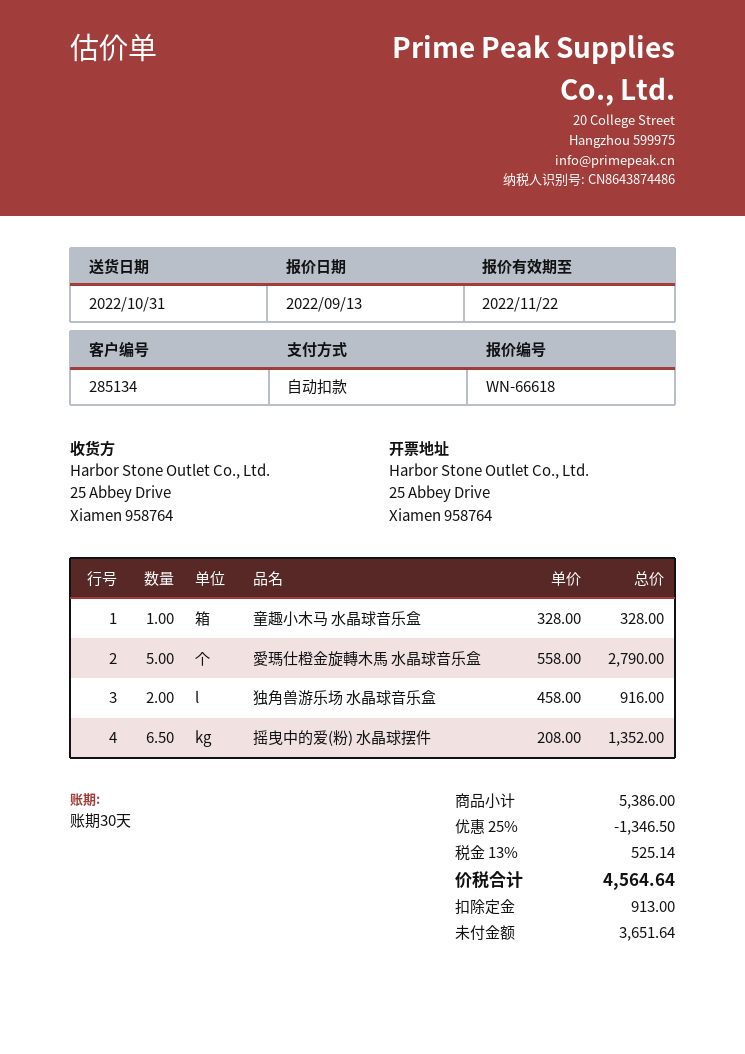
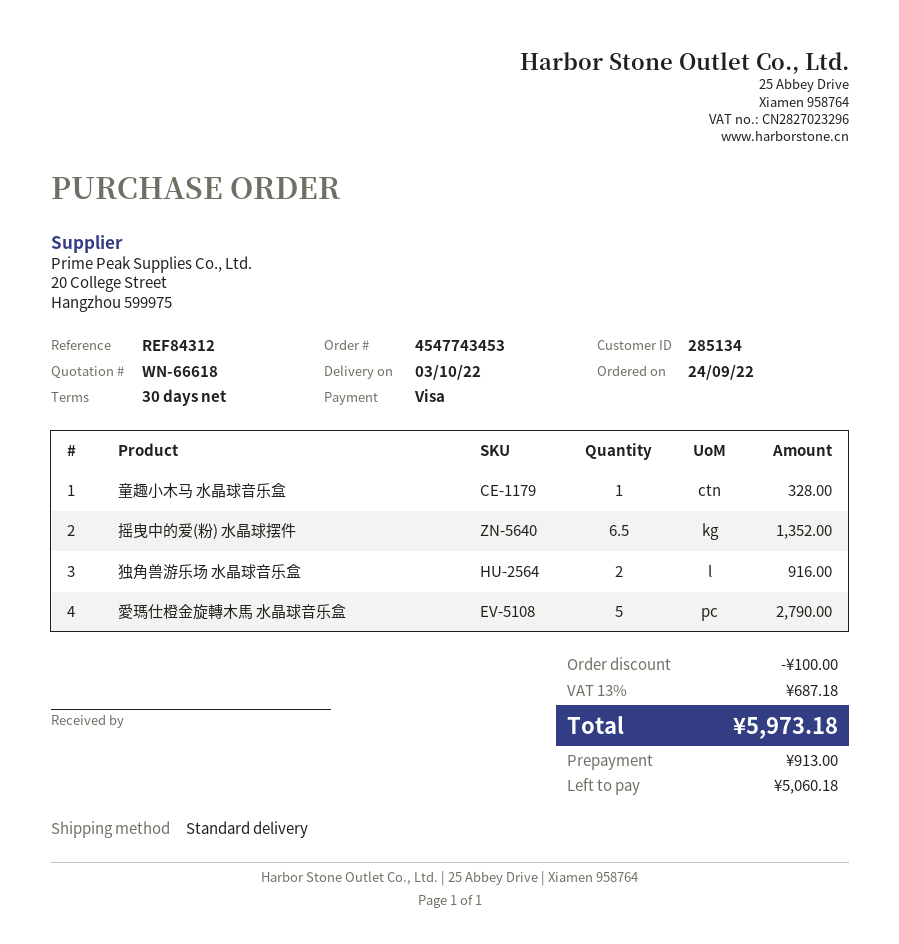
delivery date: 2022-10-31 -> 2022-10-03
payment method: direct debit -> Visa
discount: 1346.50 -> 100.00
tax: 13% = 525.14 -> 13% = 687.18
total: 4564.64 -> 5973.18
balance: 3651.64 -> 5060.18

